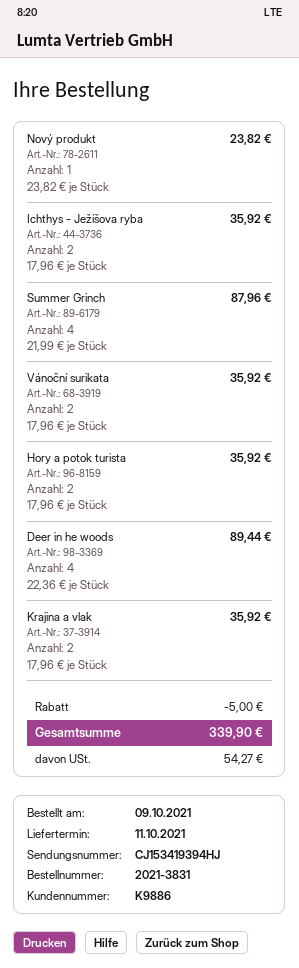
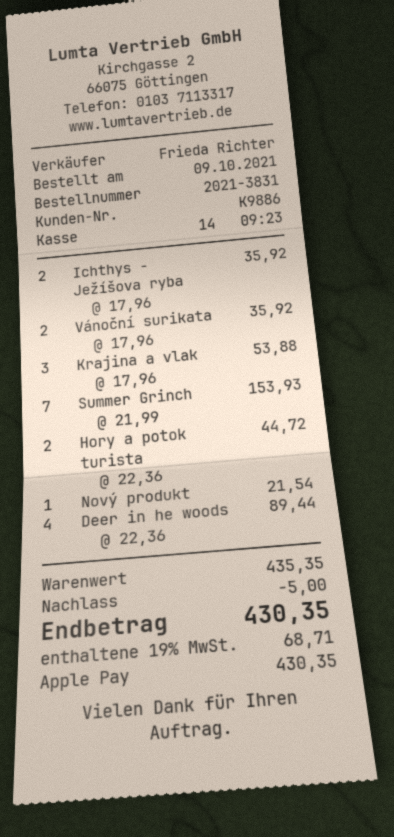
Nový produkt: 1 x 23.82 = 23.82 -> 1 x 21.54 = 21.54
Summer Grinch: 4 x 21.99 = 87.96 -> 7 x 21.99 = 153.93
Hory a potok turista: 2 x 17.96 = 35.92 -> 2 x 22.36 = 44.72
Krajina a vlak: 2 x 17.96 = 35.92 -> 3 x 17.96 = 53.88
tax: 54.27 -> 68.71
total: 339.90 -> 430.35

